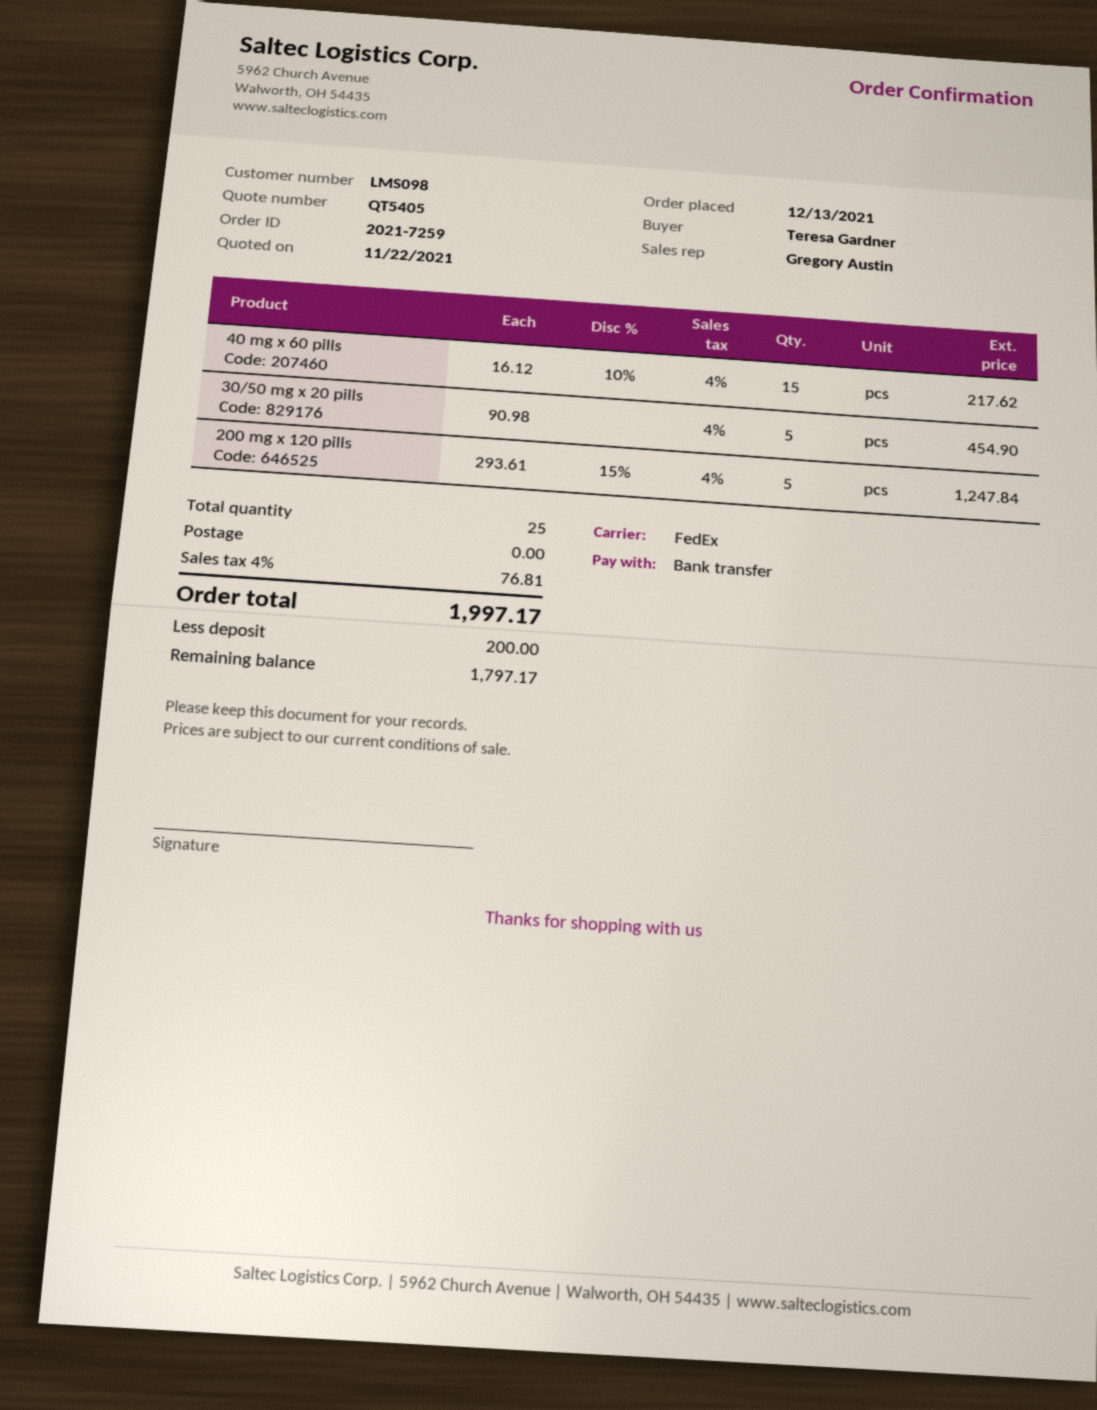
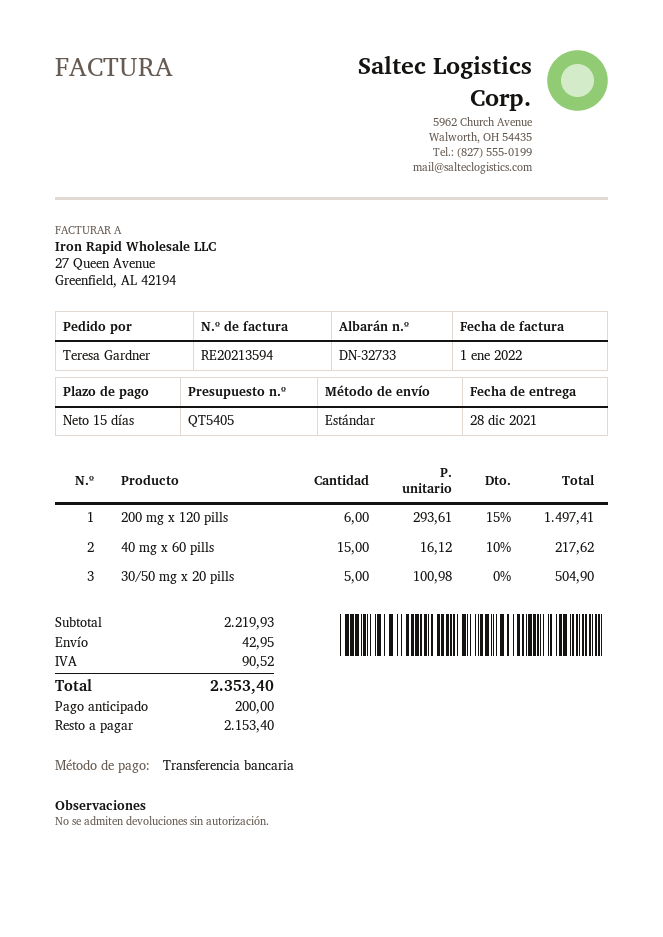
shipping method: FedEx -> standard
30/50 mg x 20 pills: 5 x 90.98 = 454.90 -> 5 x 100.98 = 504.90
200 mg x 120 pills: 5 x 293.61 - 15% = 1247.84 -> 6 x 293.61 - 15% = 1497.41
shipping: 0.00 -> 42.95
tax: 76.81 -> 90.52
total: 1997.17 -> 2353.40
balance: 1797.17 -> 2153.40

